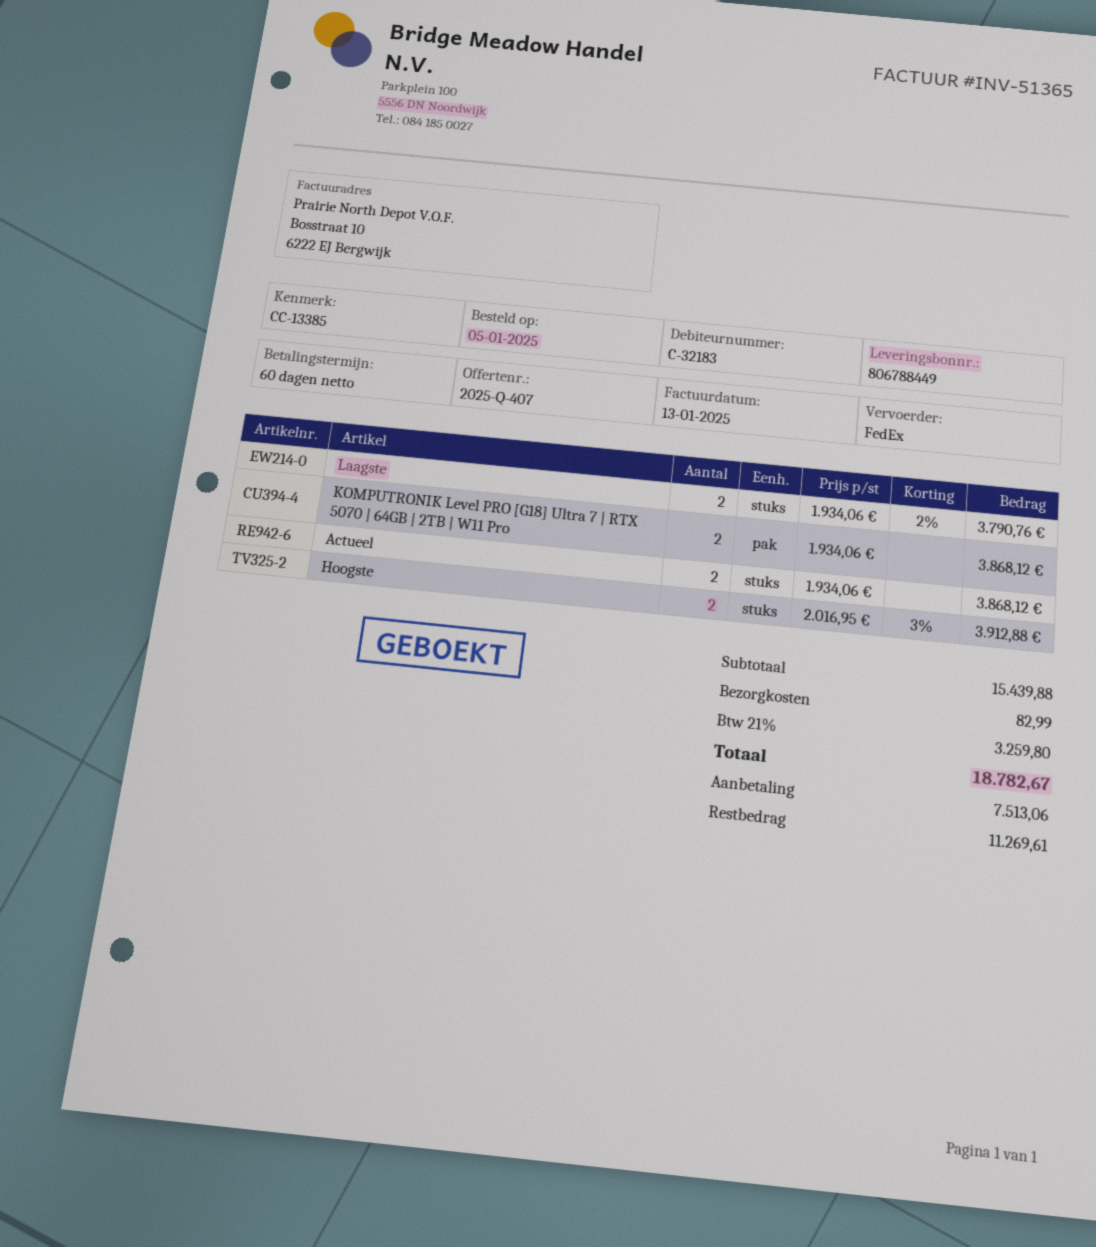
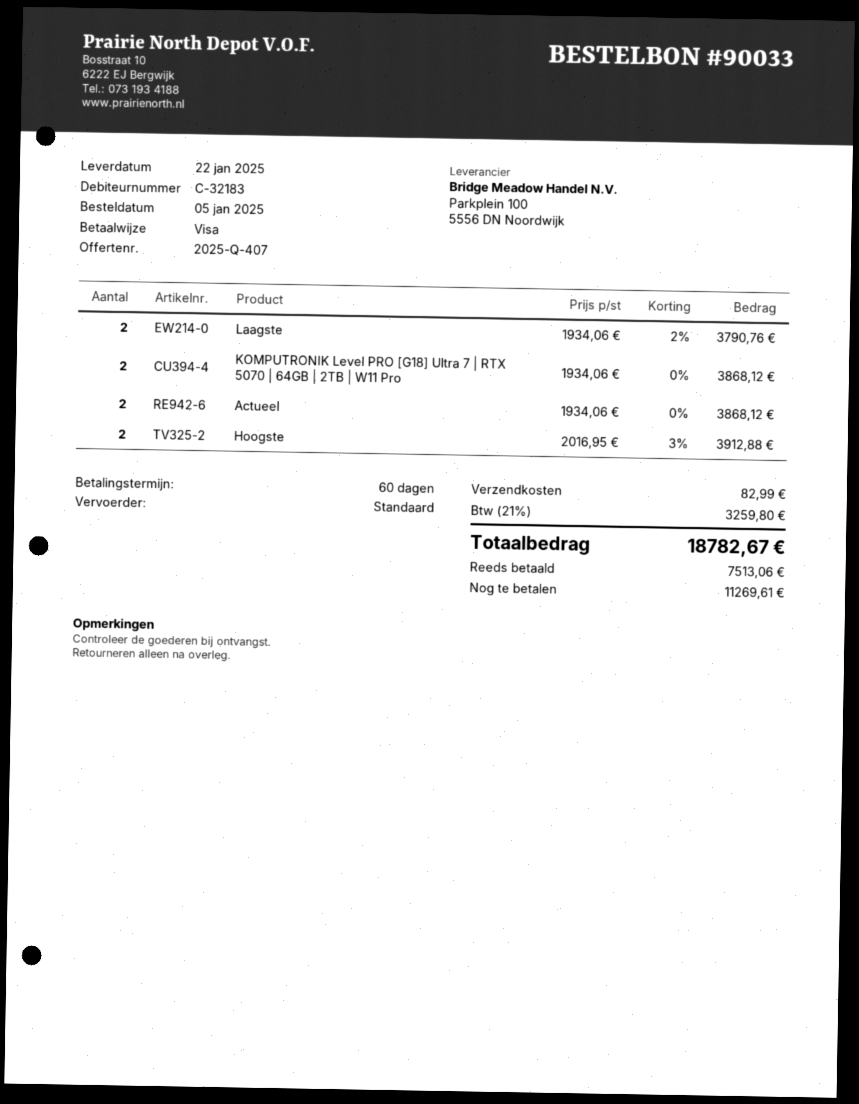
shipping method: FedEx -> standard

